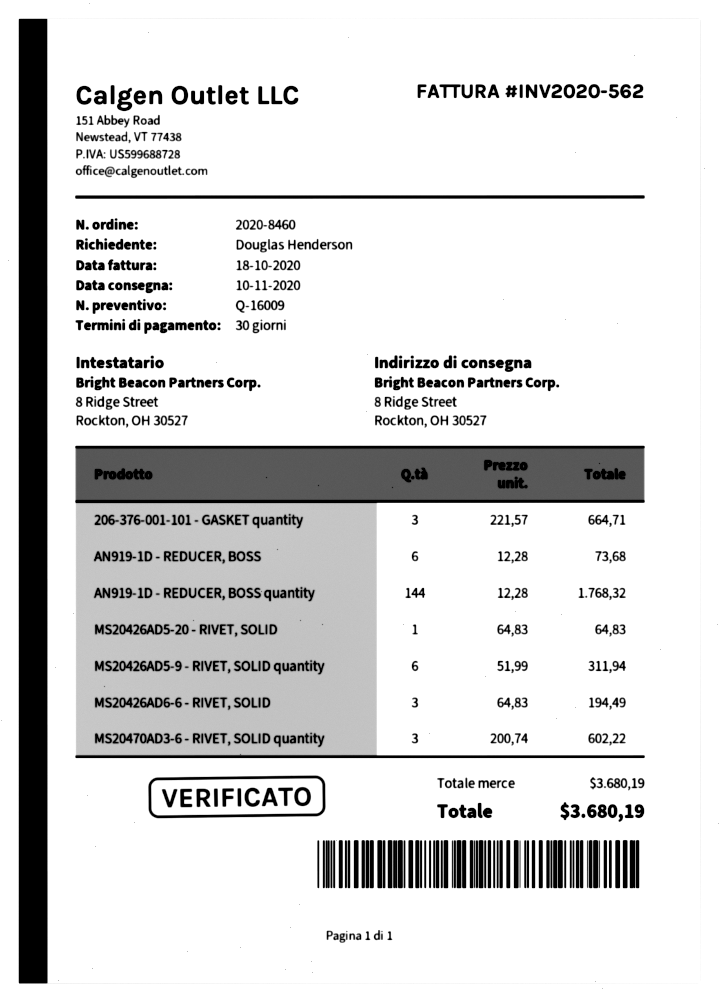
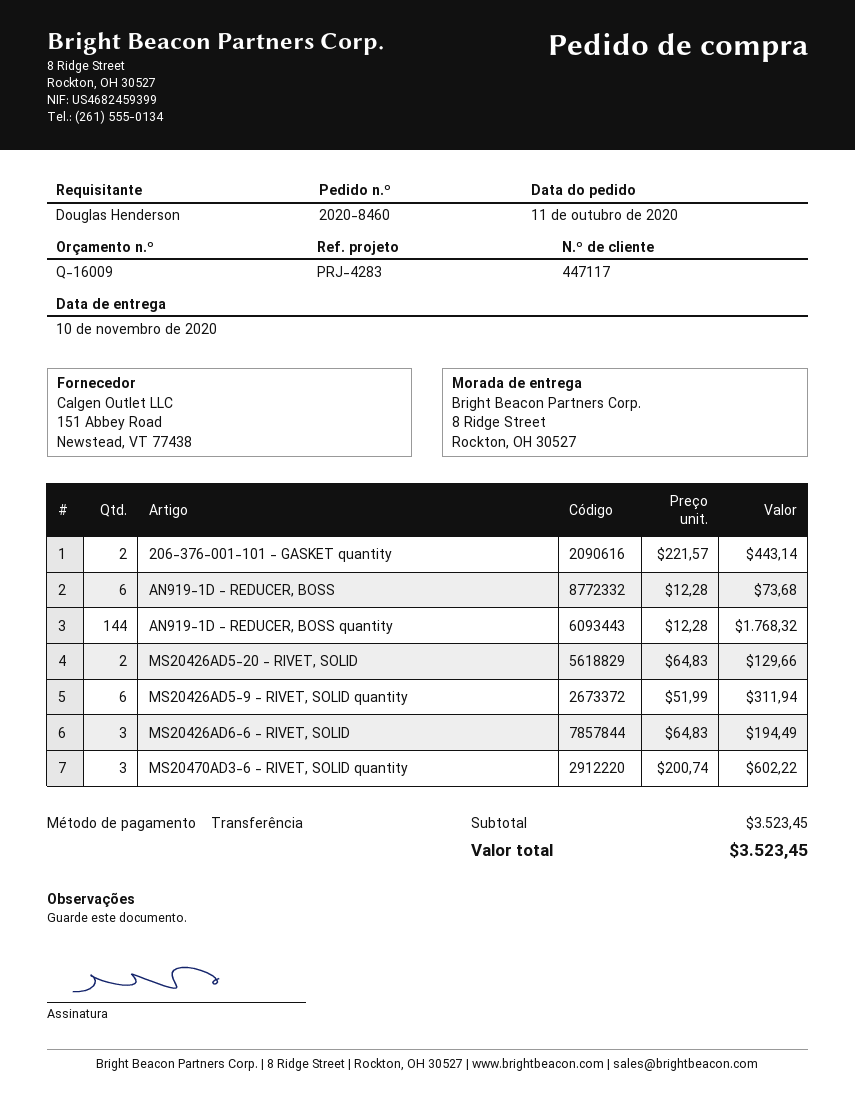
206-376-001-101 - GASKET quantity: 3 x 221.57 = 664.71 -> 2 x 221.57 = 443.14
MS20426AD5-20 - RIVET, SOLID: 1 x 64.83 = 64.83 -> 2 x 64.83 = 129.66
subtotal: 3680.19 -> 3523.45
total: 3680.19 -> 3523.45

